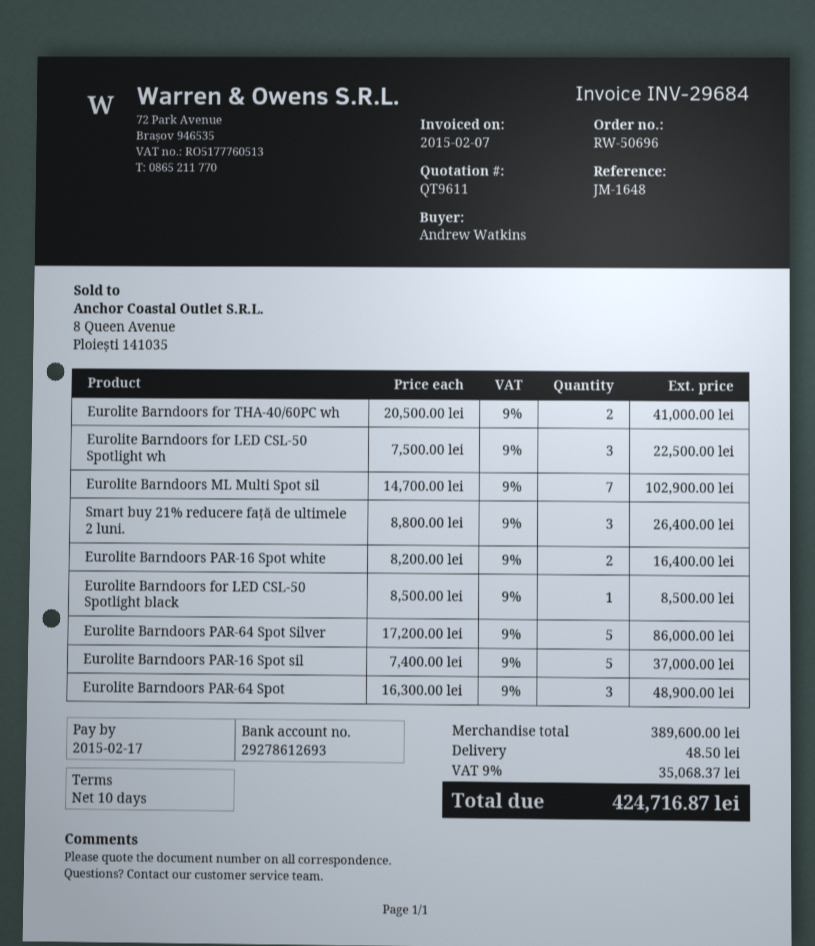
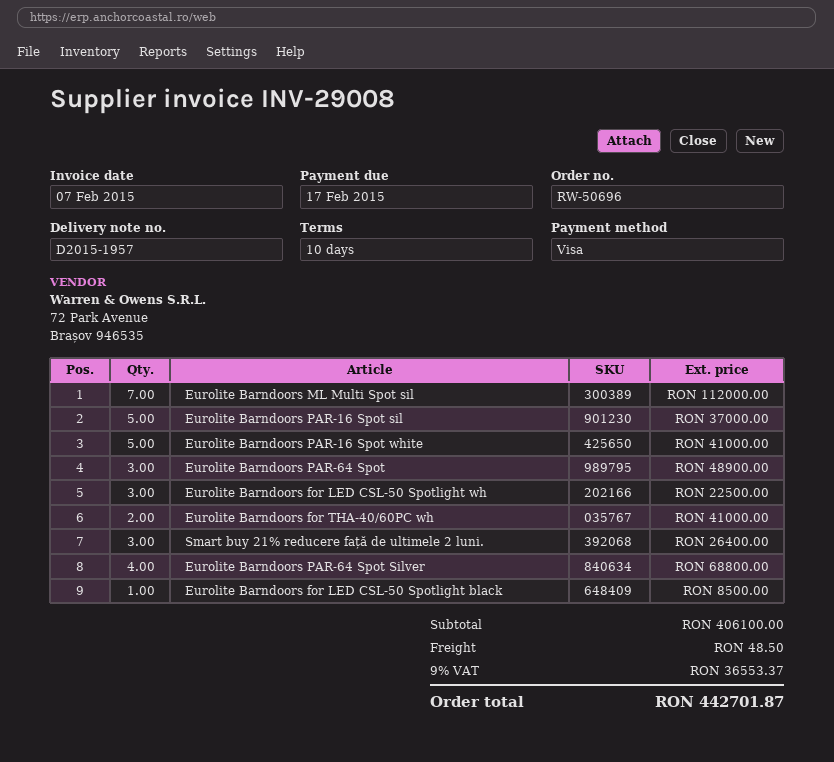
invoice number: INV-29684 -> INV-29008
Eurolite Barndoors ML Multi Spot sil: 7 for 102900.00 -> 7 for 112000.00
Eurolite Barndoors PAR-16 Spot white: 2 for 16400.00 -> 5 for 41000.00
Eurolite Barndoors PAR-64 Spot Silver: 5 for 86000.00 -> 4 for 68800.00
subtotal: 389600.00 -> 406100.00
tax: 9% = 35068.37 -> 9% = 36553.37
total: 424716.87 -> 442701.87

